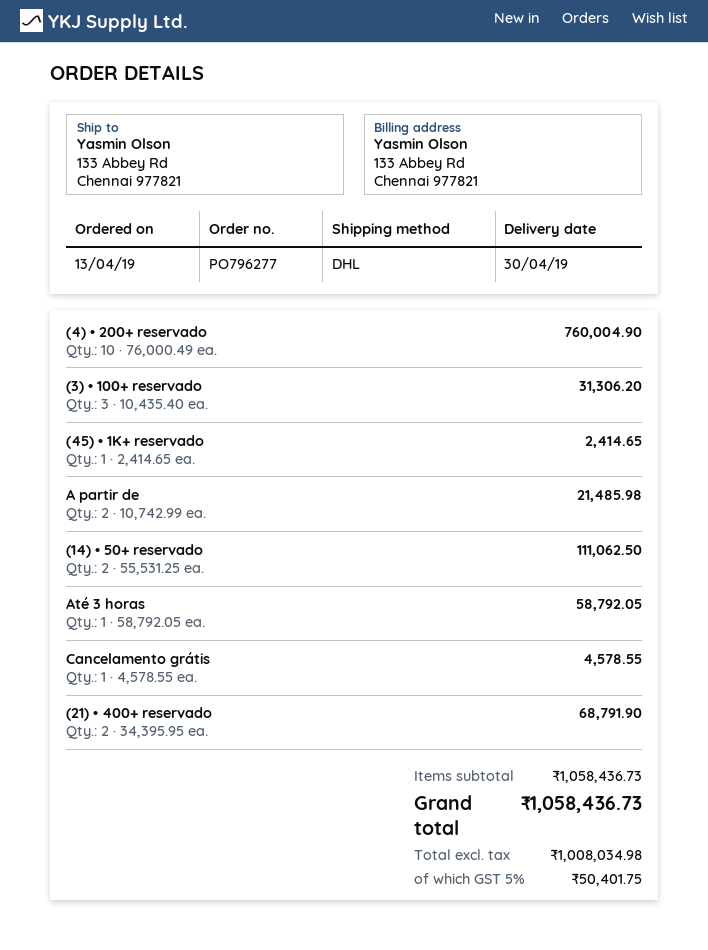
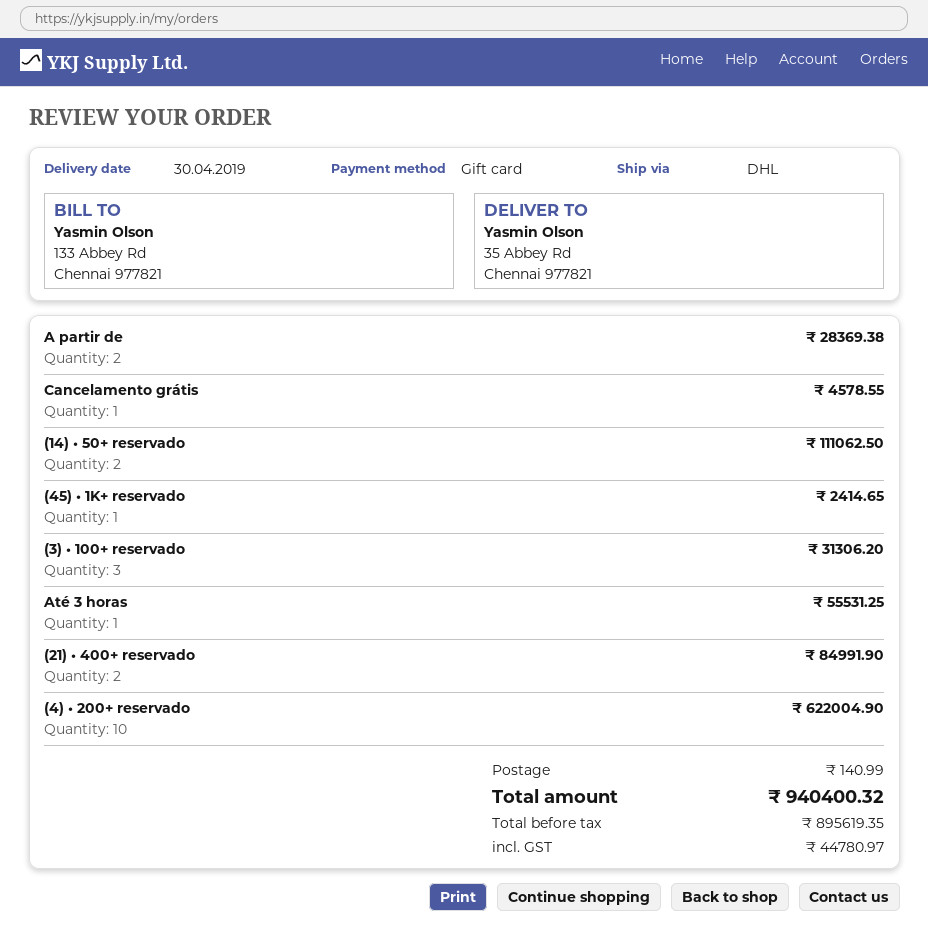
ship to: 133 Abbey Rd, Chennai 977821 -> 35 Abbey Rd, Chennai 977821
(4) • 200+ reservado: 10 for 760004.90 -> 10 for 622004.90
A partir de: 2 for 21485.98 -> 2 for 28369.38
Até 3 horas: 1 for 58792.05 -> 1 for 55531.25
(21) • 400+ reservado: 2 for 68791.90 -> 2 for 84991.90
shipping: none -> 140.99
net: 1008034.98 -> 895619.35
tax: 50401.75 -> 44780.97
total: 1058436.73 -> 940400.32

